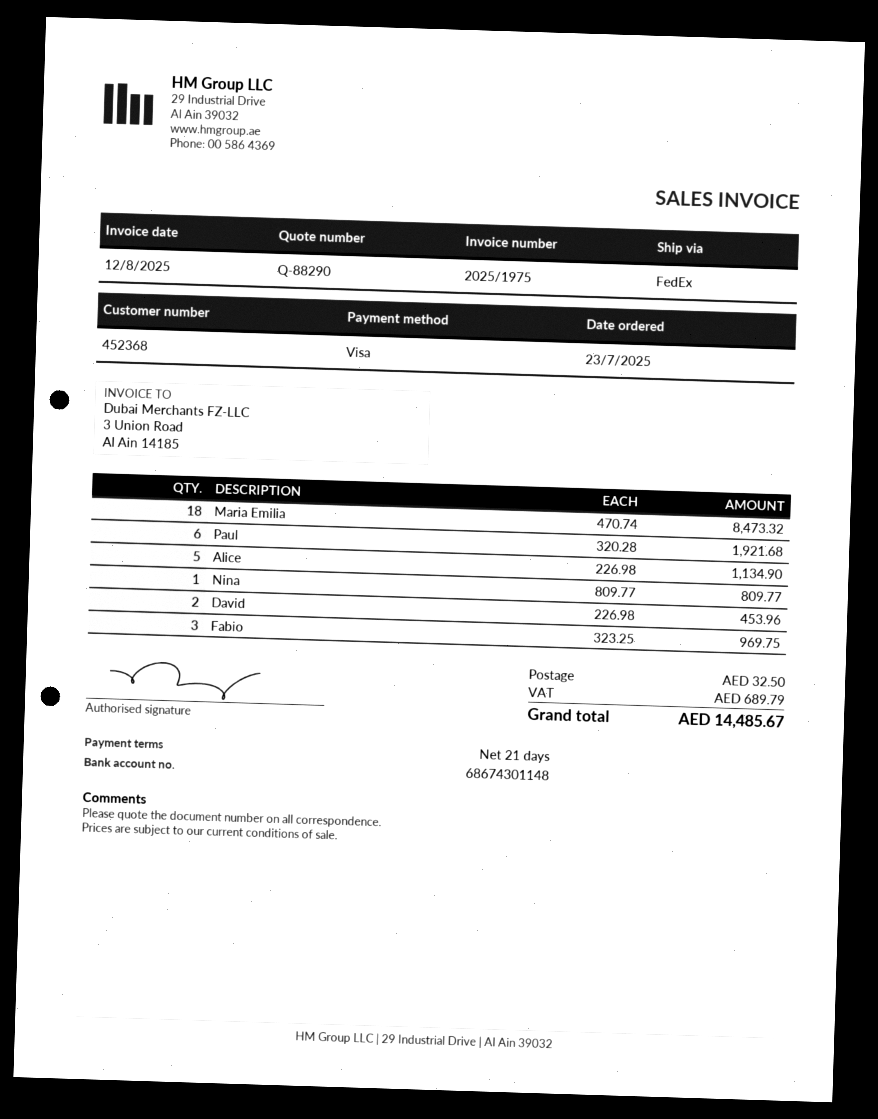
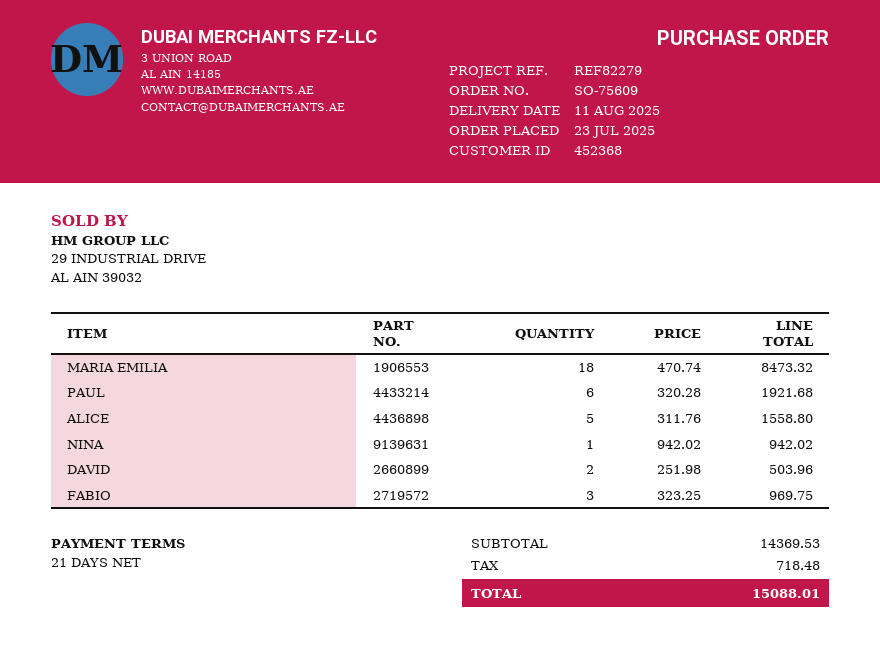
Alice: 5 x 226.98 = 1134.90 -> 5 x 311.76 = 1558.80
Nina: 1 x 809.77 = 809.77 -> 1 x 942.02 = 942.02
David: 2 x 226.98 = 453.96 -> 2 x 251.98 = 503.96
shipping: 32.50 -> none
tax: 689.79 -> 718.48
total: 14485.67 -> 15088.01

